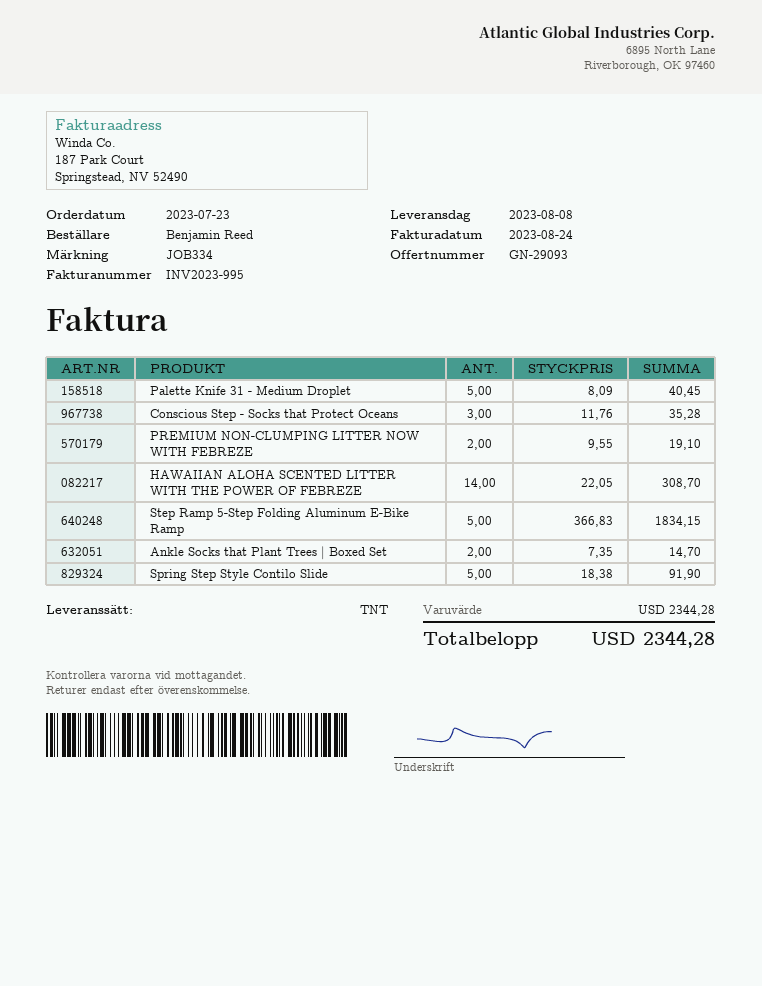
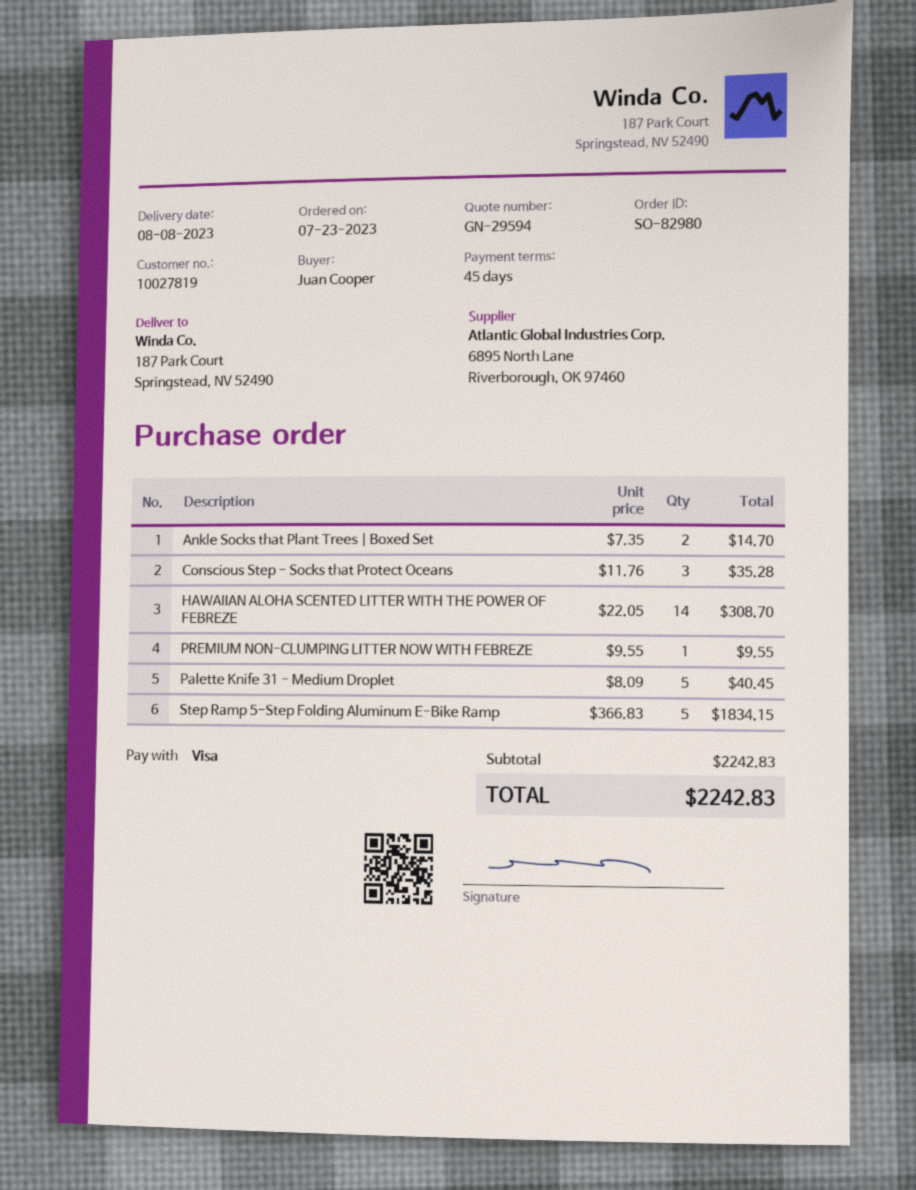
quote number: GN-29093 -> GN-29594
ordered by: Benjamin Reed -> Juan Cooper
PREMIUM NON-CLUMPING LITTER NOW WITH FEBREZE: 2 x 9.55 = 19.10 -> 1 x 9.55 = 9.55
Spring Step Style Contilo Slide: 5 x 18.38 = 91.90 -> none
subtotal: 2344.28 -> 2242.83
total: 2344.28 -> 2242.83

